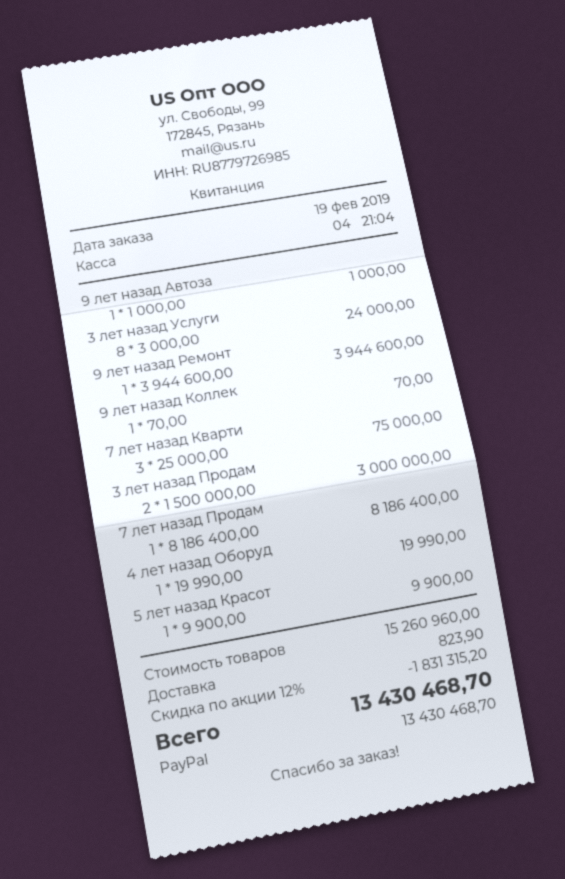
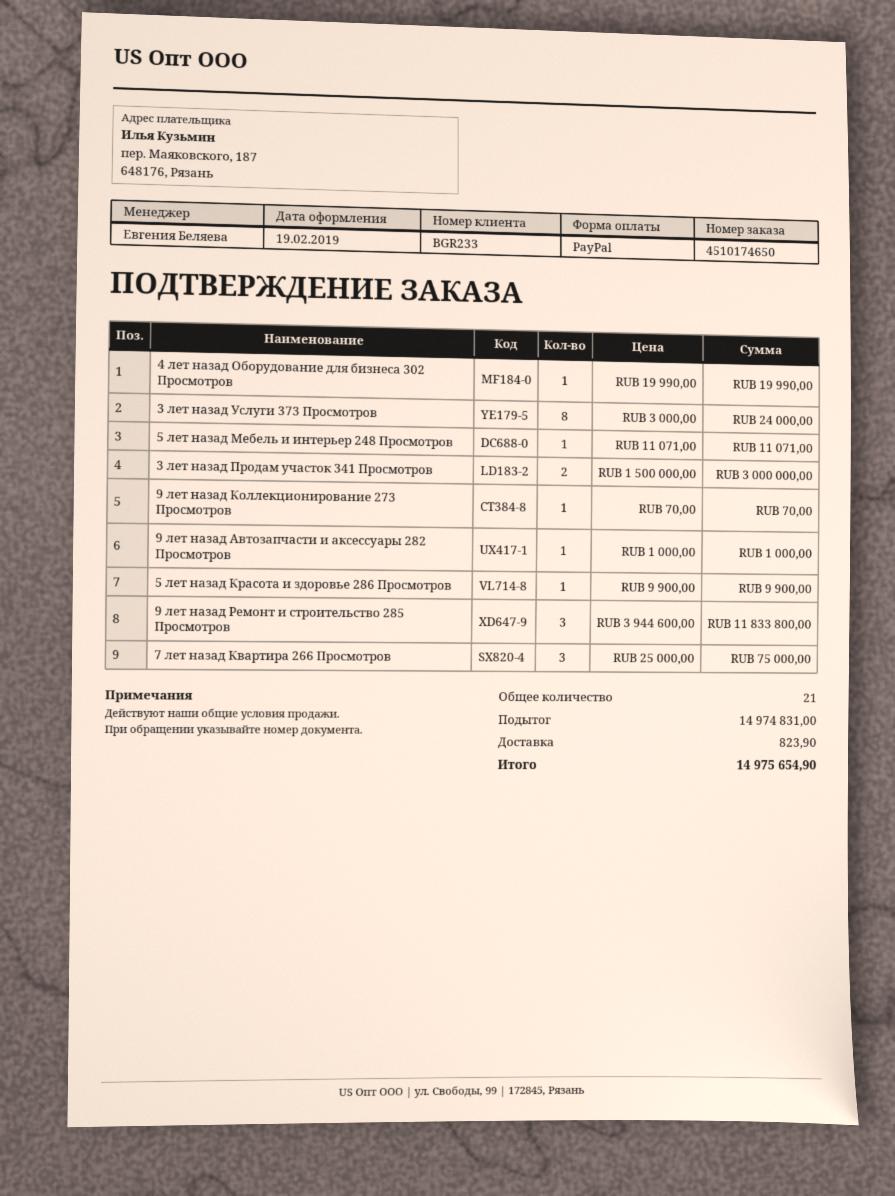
9 лет назад Ремонт: 1 x 3944600.00 = 3944600.00 -> 3 x 3944600.00 = 11833800.00
7 лет назад Продам: 1 x 8186400.00 = 8186400.00 -> none
5 лет назад Мебель и интерьер 248 Просмотров: none -> 1 x 11071.00 = 11071.00
subtotal: 15260960.00 -> 14974831.00
discount: 12% = 1831315.20 -> none
total: 13430468.70 -> 14975654.90

